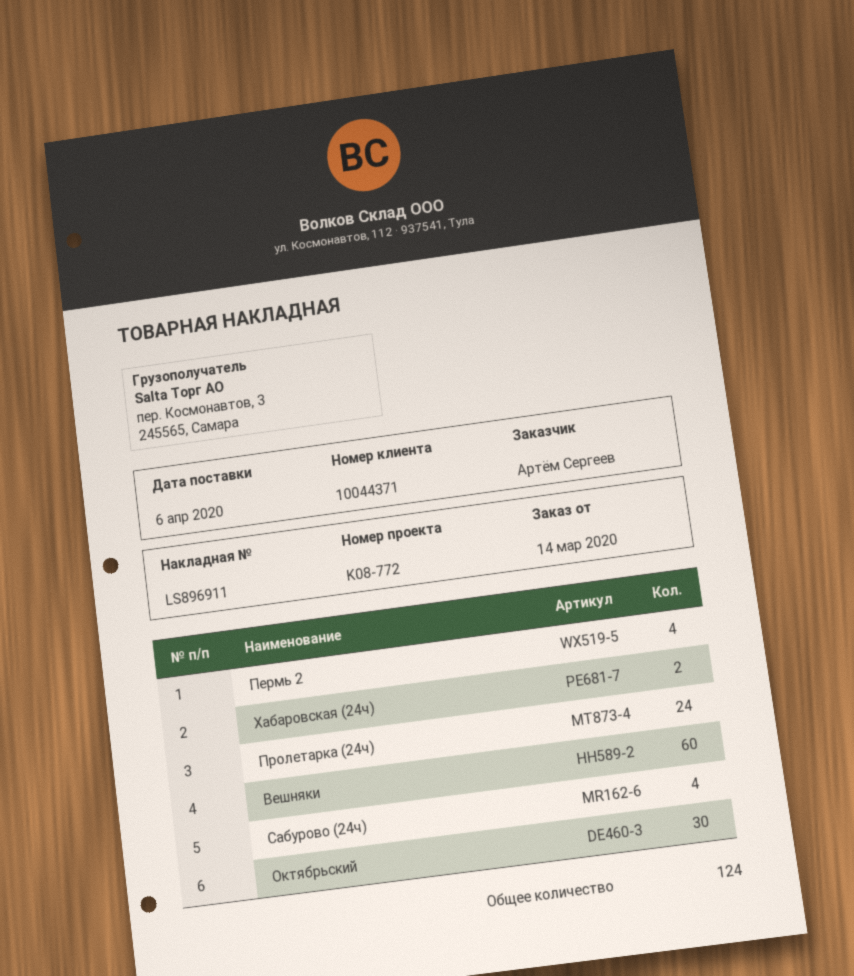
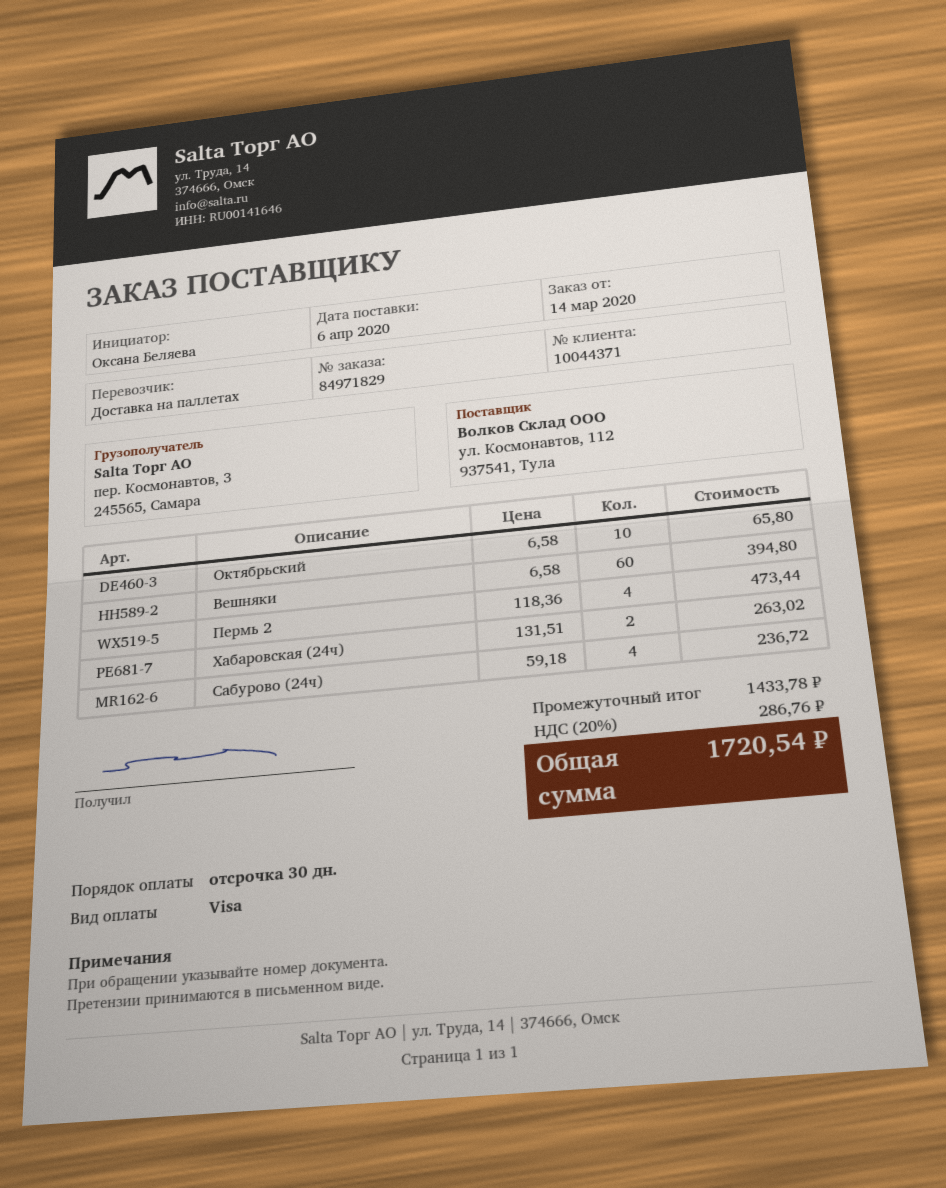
ordered by: Артём Сергеев -> Оксана Беляева
Пролетарка (24ч): 24 -> none
Октябрьский: 30 -> 10

